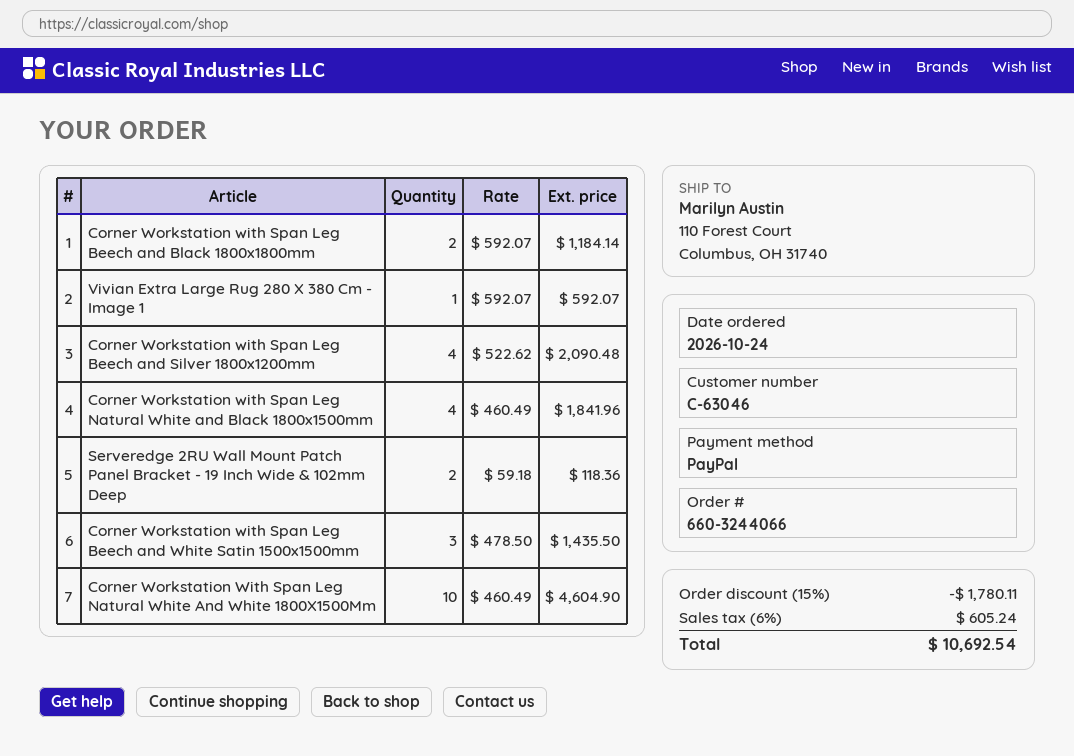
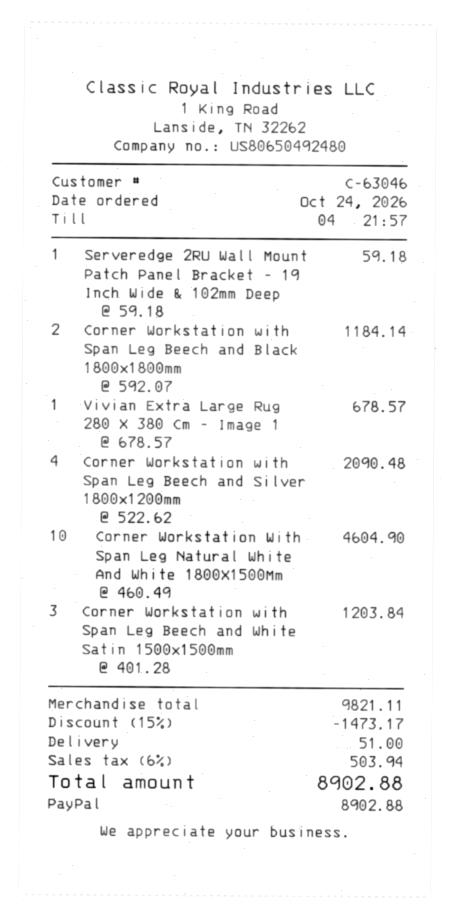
Vivian Extra Large Rug 280 X 380 Cm - Image 1: 1 x 592.07 = 592.07 -> 1 x 678.57 = 678.57
Corner Workstation with Span Leg Natural White and Black 1800x1500mm: 4 x 460.49 = 1841.96 -> none
Serveredge 2RU Wall Mount Patch Panel Bracket - 19 Inch Wide & 102mm Deep: 2 x 59.18 = 118.36 -> 1 x 59.18 = 59.18
Corner Workstation with Span Leg Beech and White Satin 1500x1500mm: 3 x 478.50 = 1435.50 -> 3 x 401.28 = 1203.84
discount: 15% = 1780.11 -> 15% = 1473.17
shipping: none -> 51.00
tax: 6% = 605.24 -> 6% = 503.94
total: 10692.54 -> 8902.88

